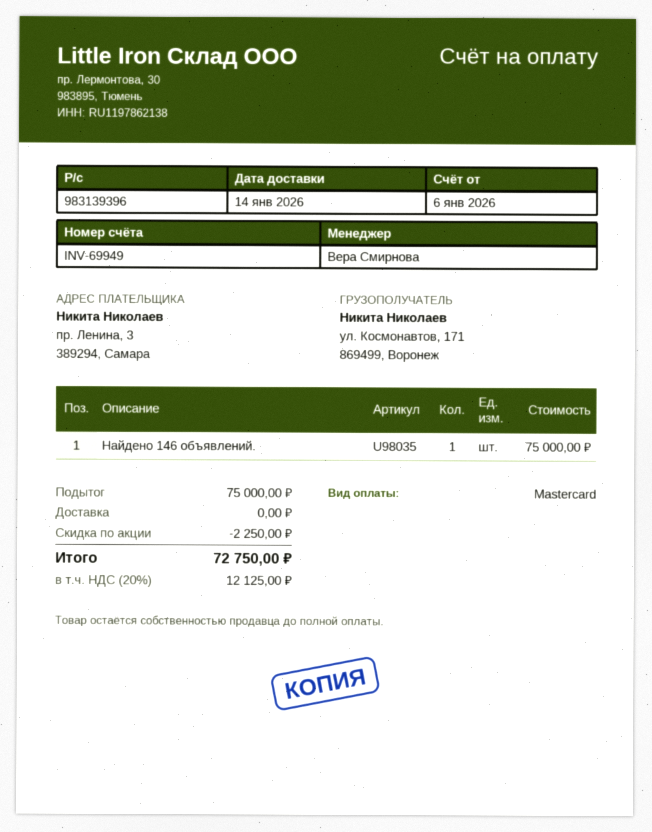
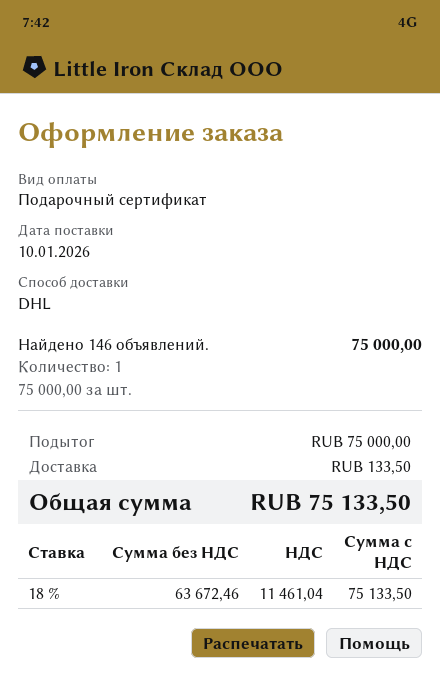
delivery date: 2026-01-14 -> 2026-01-10
payment method: Mastercard -> gift card
discount: 2250.00 -> none
shipping: 0.00 -> 133.50
tax: 20% = 12125.00 -> 18% = 11461.04
total: 72750.00 -> 75133.50

